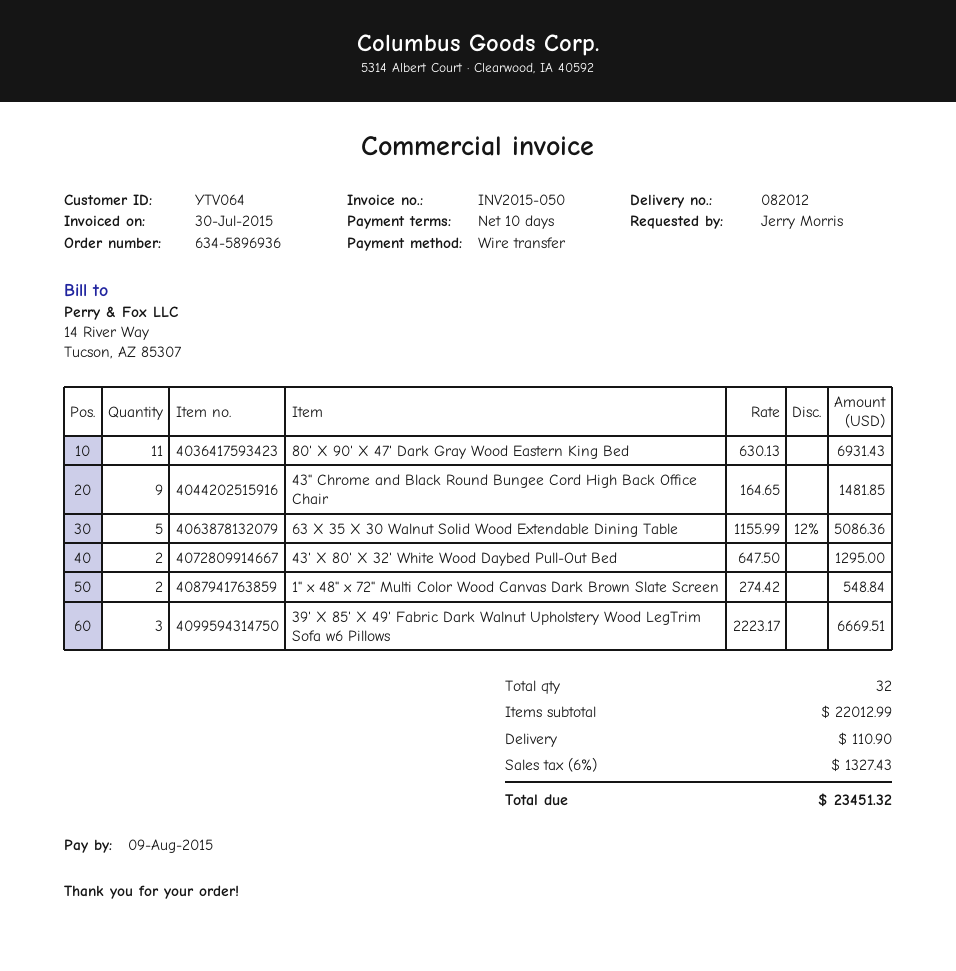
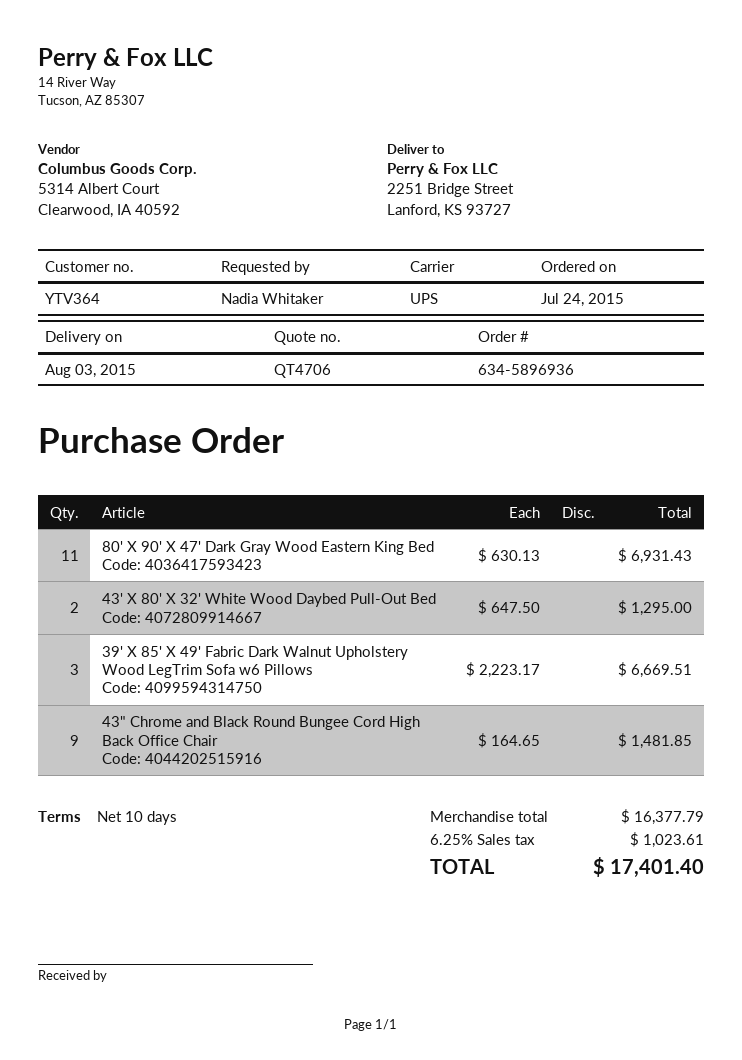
customer number: YTV064 -> YTV364
ordered by: Jerry Morris -> Nadia Whitaker
63 X 35 X 30 Walnut Solid Wood Extendable Dining Table: 5 x 1155.99 - 12% = 5086.36 -> none
1" x 48" x 72" Multi Color Wood Canvas Dark Brown Slate Screen: 2 x 274.42 = 548.84 -> none
subtotal: 22012.99 -> 16377.79
shipping: 110.90 -> none
tax: 6% = 1327.43 -> 6.25% = 1023.61
total: 23451.32 -> 17401.40

